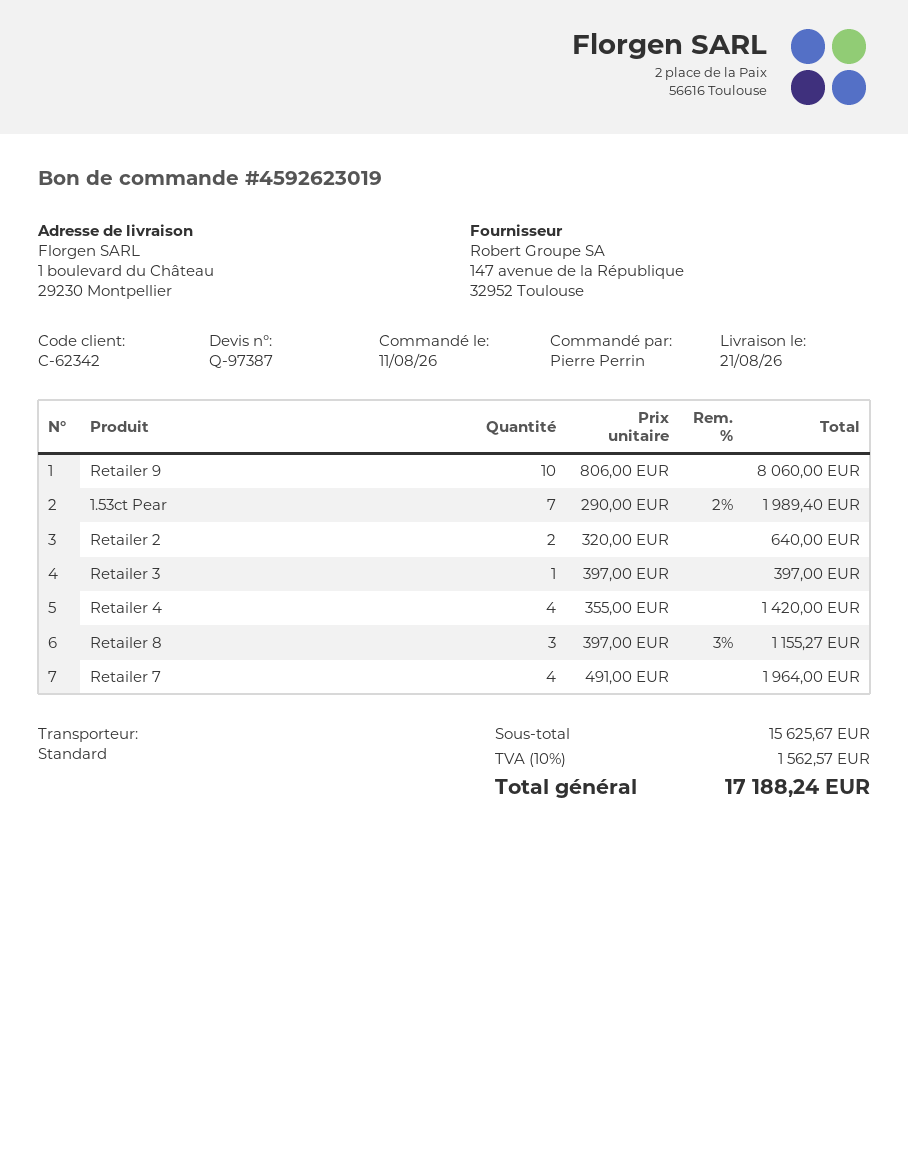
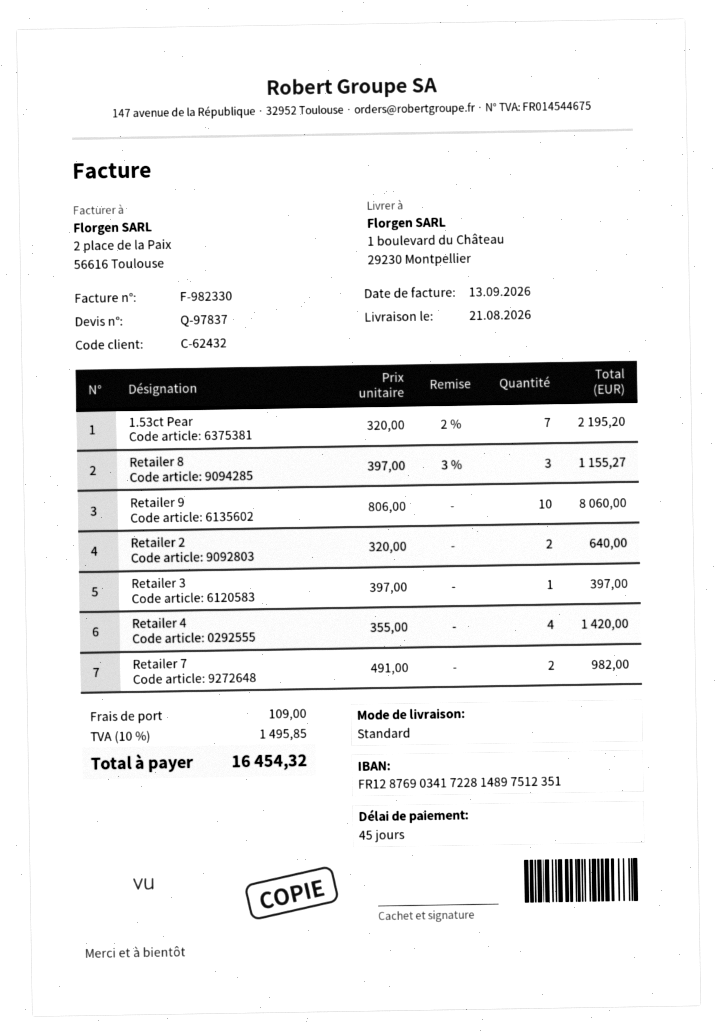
quote number: Q-97387 -> Q-97837
customer number: C-62342 -> C-62432
1.53ct Pear: 7 x 290.00 - 2% = 1989.40 -> 7 x 320.00 - 2% = 2195.20
Retailer 7: 4 x 491.00 = 1964.00 -> 2 x 491.00 = 982.00
shipping: none -> 109.00
tax: 10% = 1562.57 -> 10% = 1495.85
total: 17188.24 -> 16454.32

